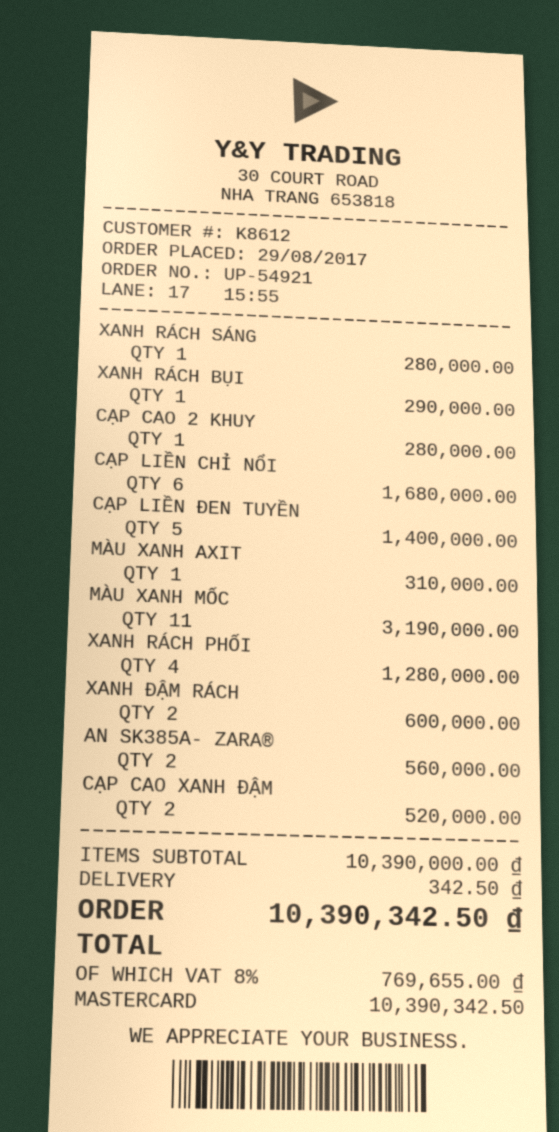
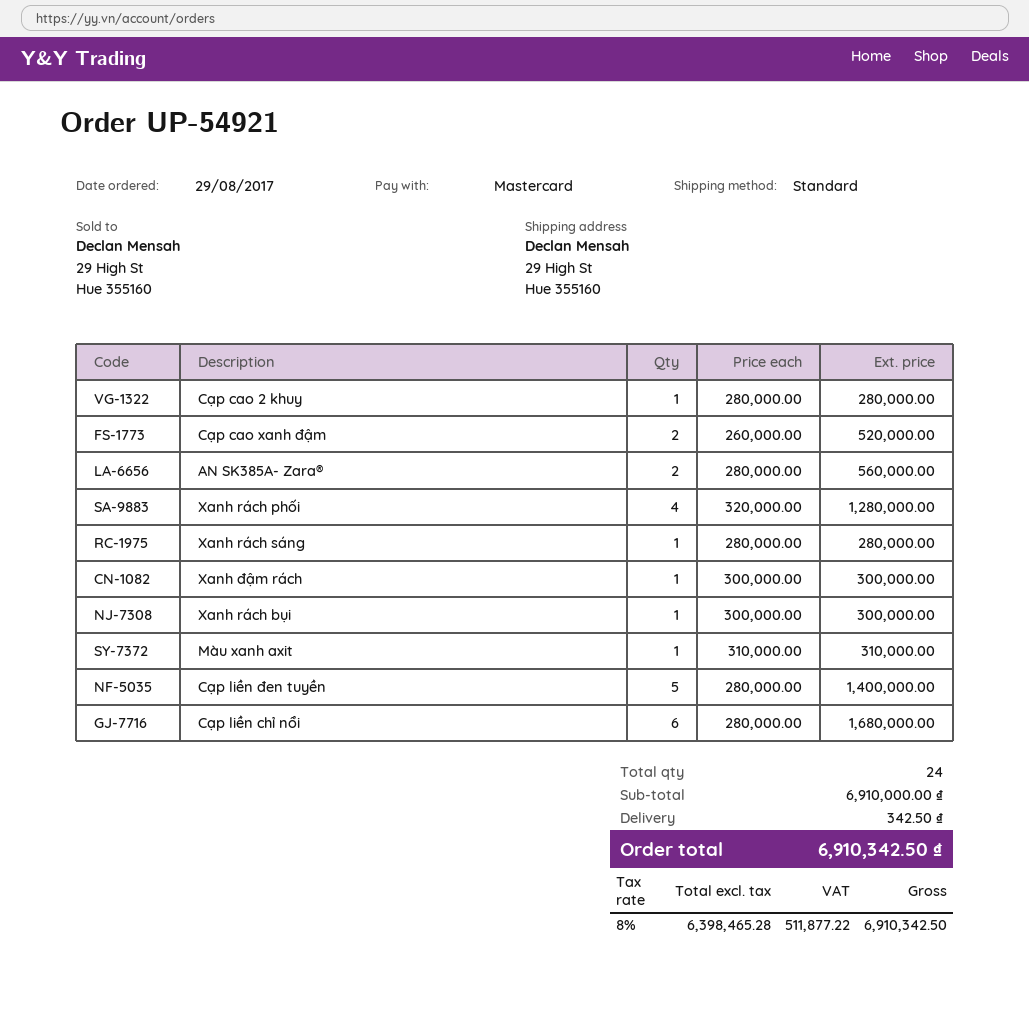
XANH RÁCH BỤI: 1 for 290000.00 -> 1 for 300000.00
MÀU XANH MỐC: 11 for 3190000.00 -> none
XANH ĐẬM RÁCH: 2 for 600000.00 -> 1 for 300000.00
subtotal: 10390000.00 -> 6910000.00
tax: 8% = 769655.00 -> 8% = 511877.22
total: 10390342.50 -> 6910342.50

